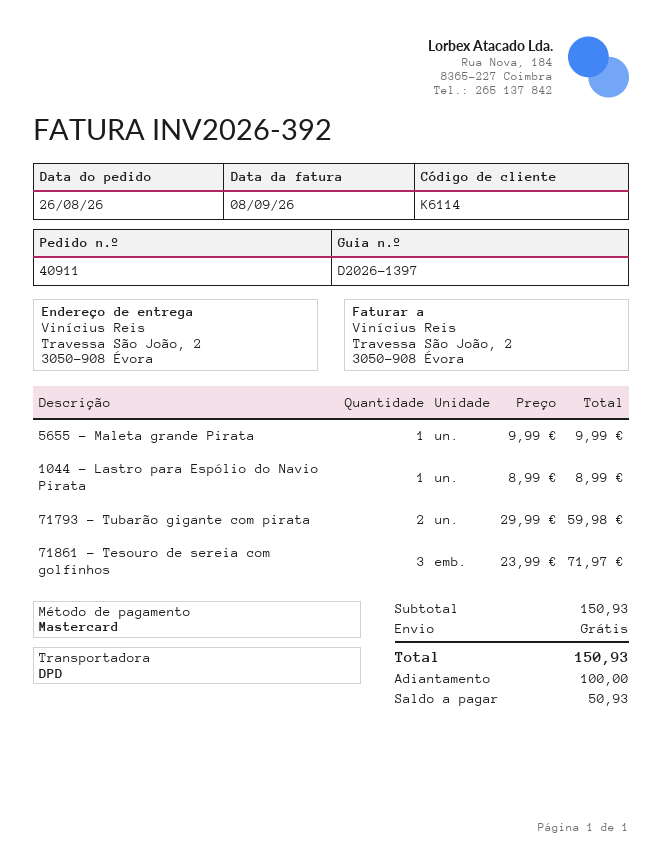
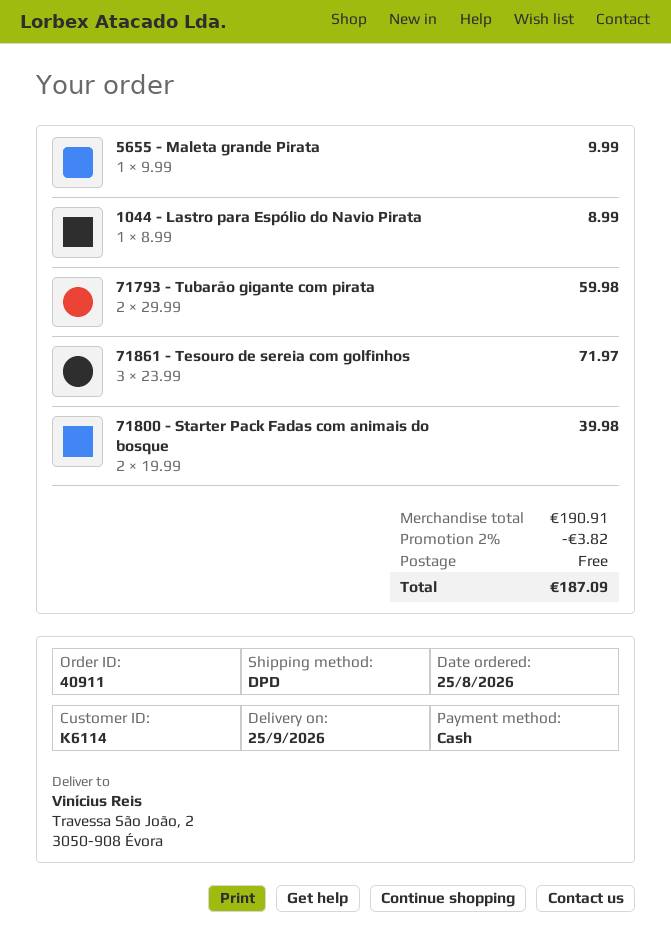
order date: 2026-08-26 -> 2026-08-25
payment method: Mastercard -> cash
71800 - Starter Pack Fadas com animais do bosque: none -> 2 x 19.99 = 39.98
subtotal: 150.93 -> 190.91
discount: none -> 2% = 3.82
total: 150.93 -> 187.09

